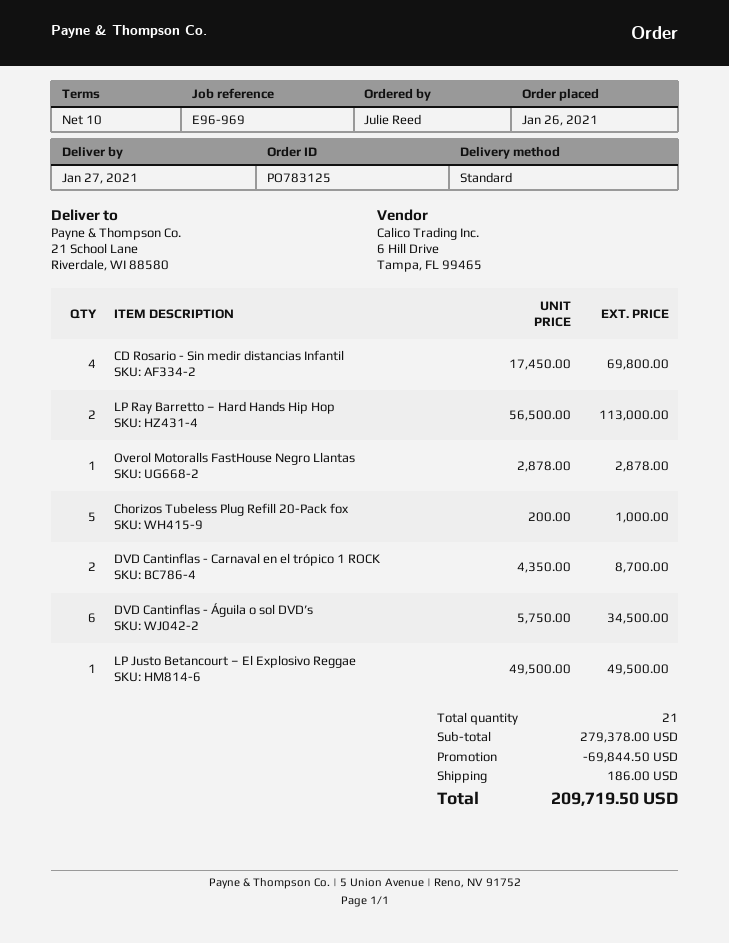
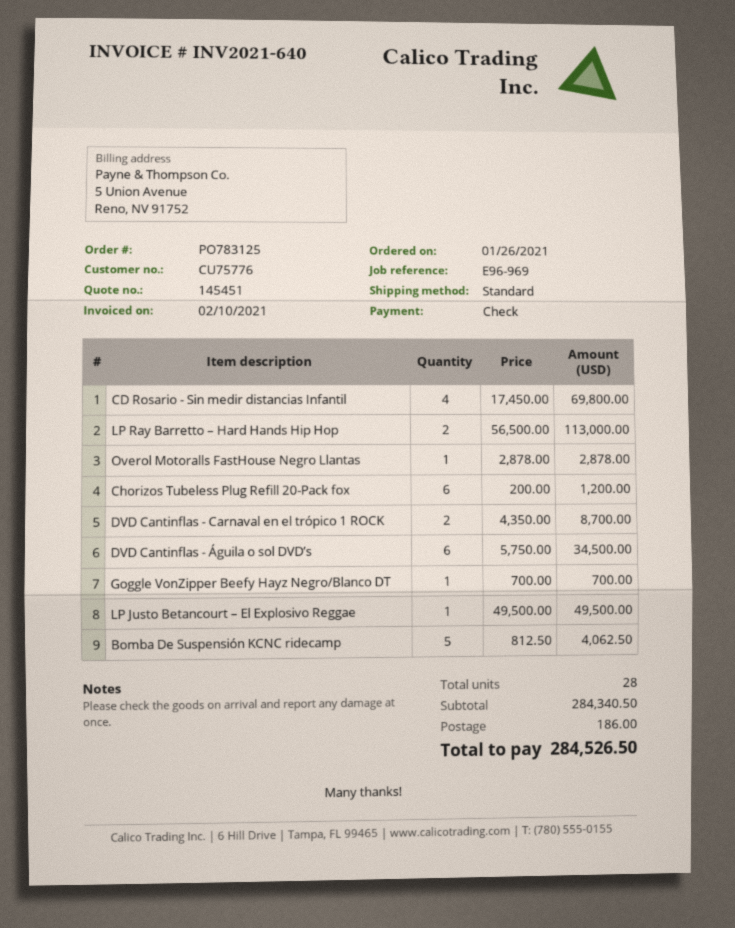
Chorizos Tubeless Plug Refill 20-Pack fox: 5 x 200.00 = 1000.00 -> 6 x 200.00 = 1200.00
Goggle VonZipper Beefy Hayz Negro/Blanco DT: none -> 1 x 700.00 = 700.00
Bomba De Suspensión KCNC ridecamp: none -> 5 x 812.50 = 4062.50
total quantity: 21 -> 28
subtotal: 279378.00 -> 284340.50
discount: 69844.50 -> none
total: 209719.50 -> 284526.50

